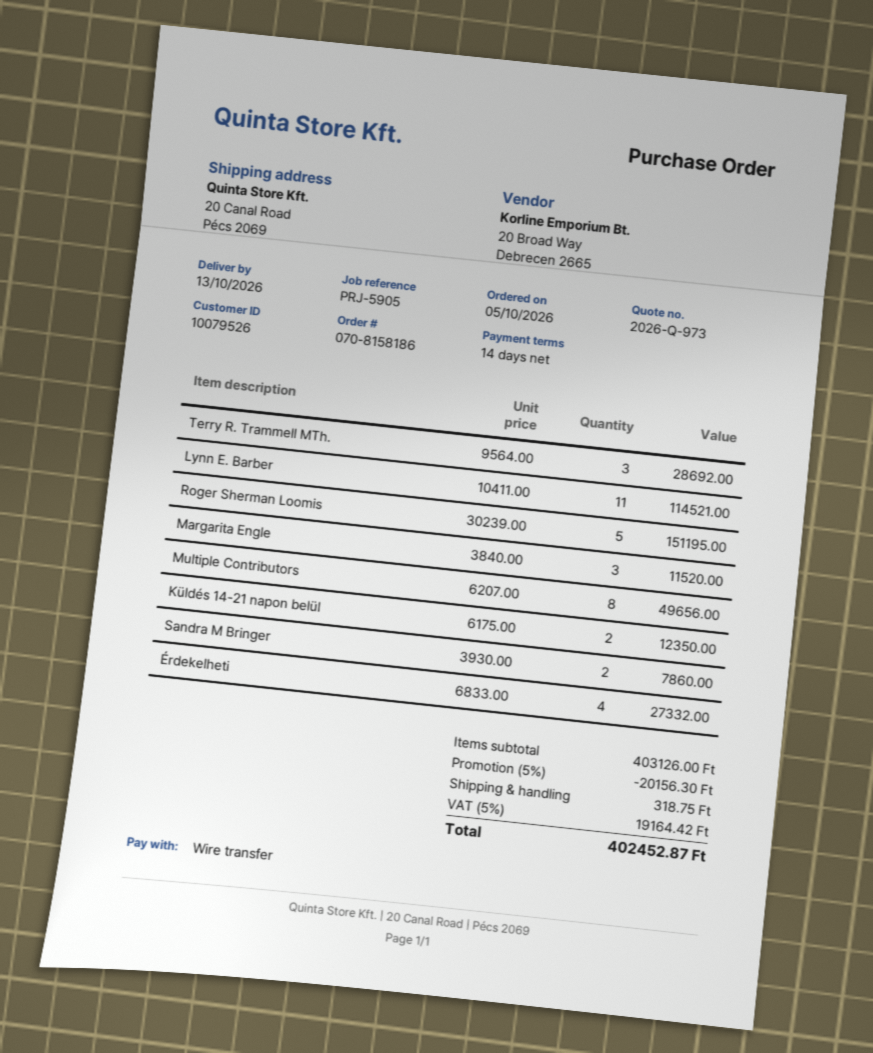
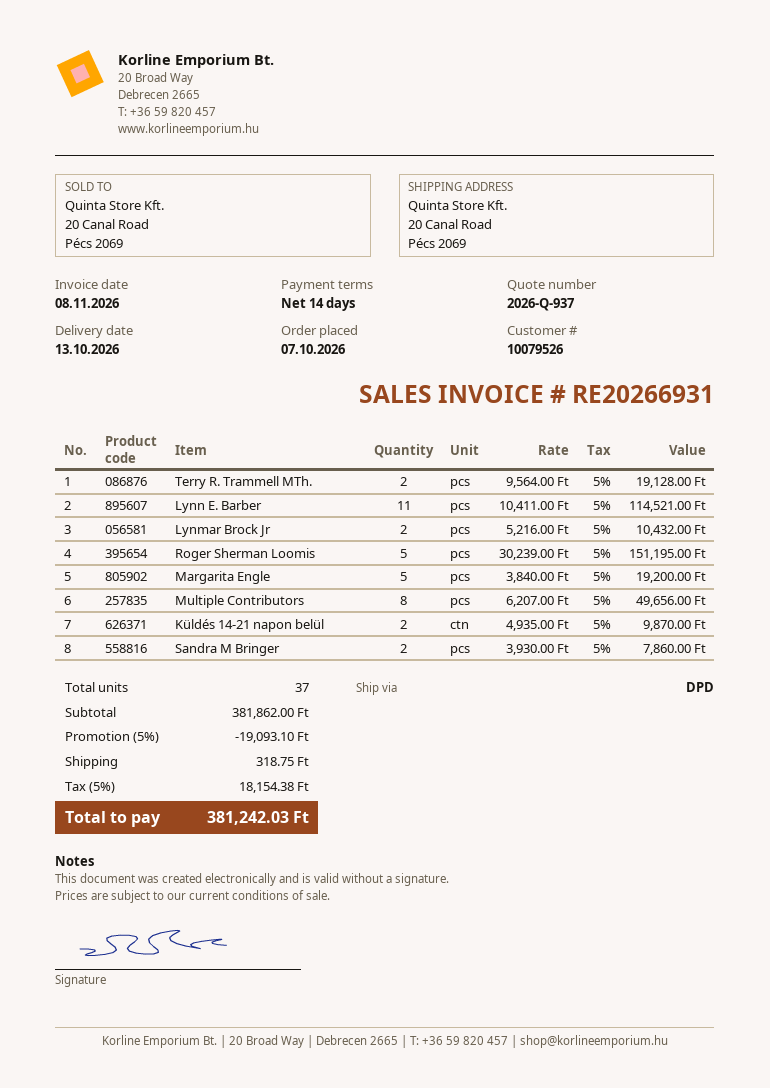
quote number: 2026-Q-973 -> 2026-Q-937
order date: 2026-10-05 -> 2026-10-07
Terry R. Trammell MTh.: 3 x 9564.00 = 28692.00 -> 2 x 9564.00 = 19128.00
Margarita Engle: 3 x 3840.00 = 11520.00 -> 5 x 3840.00 = 19200.00
Küldés 14-21 napon belül: 2 x 6175.00 = 12350.00 -> 2 x 4935.00 = 9870.00
Érdekelheti: 4 x 6833.00 = 27332.00 -> none
Lynmar Brock Jr: none -> 2 x 5216.00 = 10432.00
subtotal: 403126.00 -> 381862.00
discount: 5% = 20156.30 -> 5% = 19093.10
tax: 5% = 19164.42 -> 5% = 18154.38
total: 402452.87 -> 381242.03

